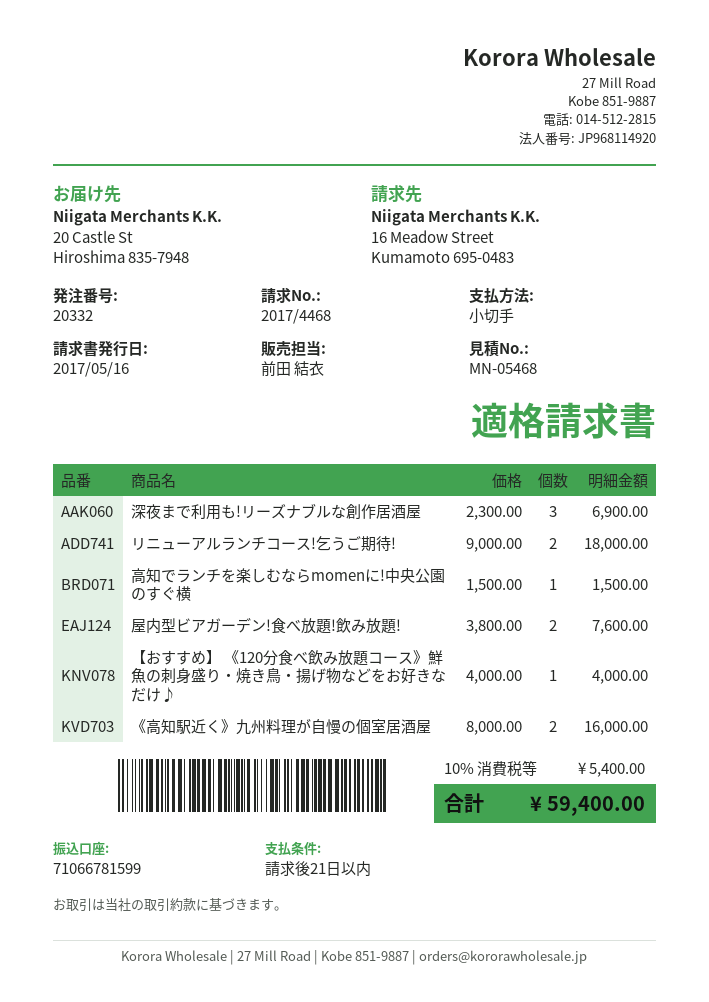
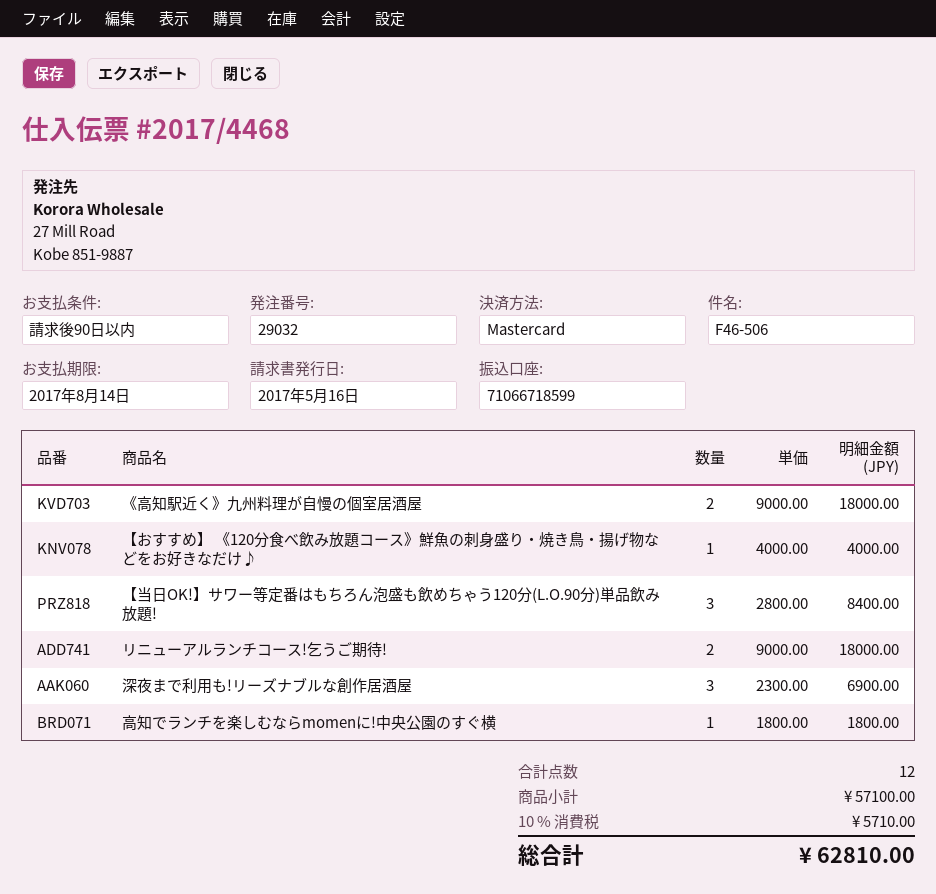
order number: 20332 -> 29032
payment terms: 21 days -> 90 days
payment method: cheque -> Mastercard
bank account: 71066781599 -> 71066718599
高知でランチを楽しむならmomenに!中央公園のすぐ横: 1 x 1500.00 = 1500.00 -> 1 x 1800.00 = 1800.00
屋内型ビアガーデン!食べ放題!飲み放題!: 2 x 3800.00 = 7600.00 -> none
《高知駅近く》九州料理が自慢の個室居酒屋: 2 x 8000.00 = 16000.00 -> 2 x 9000.00 = 18000.00
【当日OK!】サワー等定番はもちろん泡盛も飲めちゃう120分(L.O.90分)単品飲み放題!: none -> 3 x 2800.00 = 8400.00
tax: 10% = 5400.00 -> 10% = 5710.00
total: 59400.00 -> 62810.00

